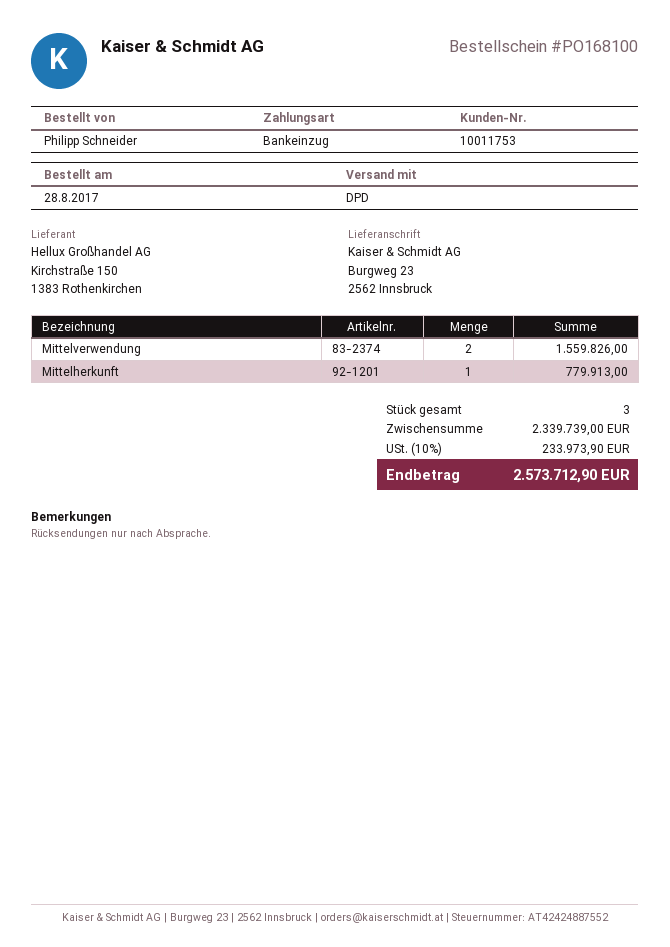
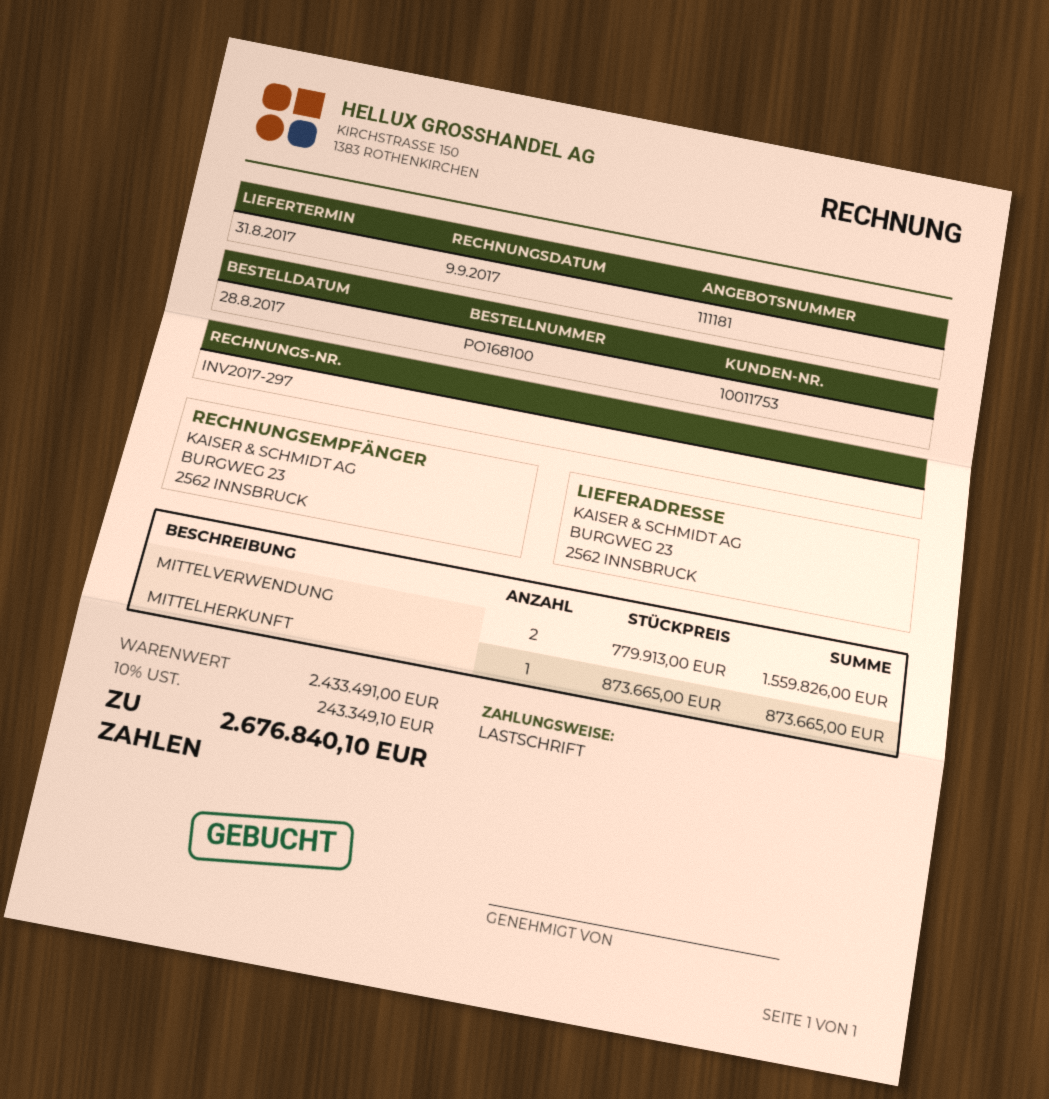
Mittelherkunft: 1 for 779913.00 -> 1 for 873665.00
subtotal: 2339739.00 -> 2433491.00
tax: 10% = 233973.90 -> 10% = 243349.10
total: 2573712.90 -> 2676840.10

